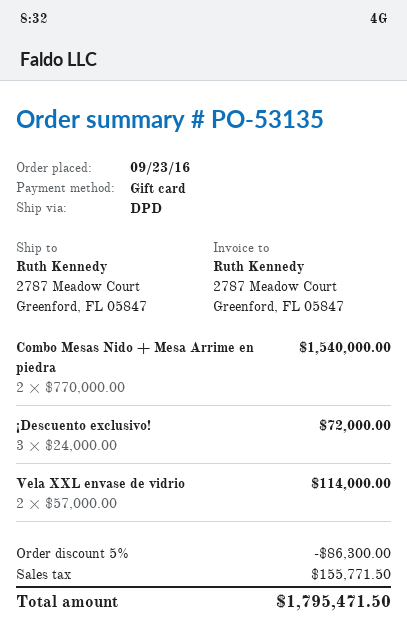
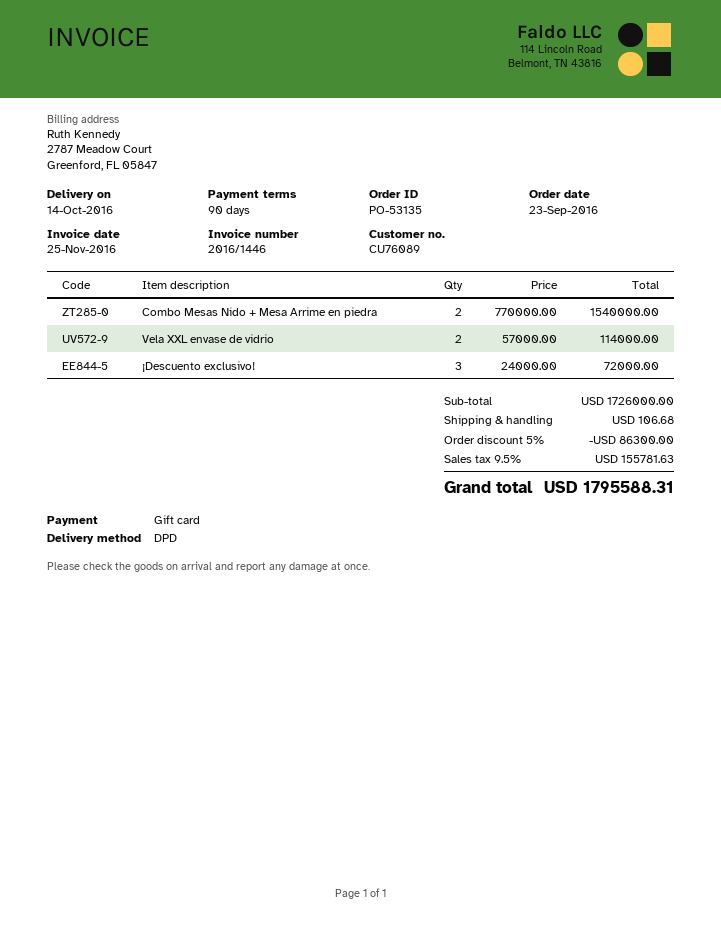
shipping: none -> 106.68
tax: 155771.50 -> 155781.63
total: 1795471.50 -> 1795588.31

